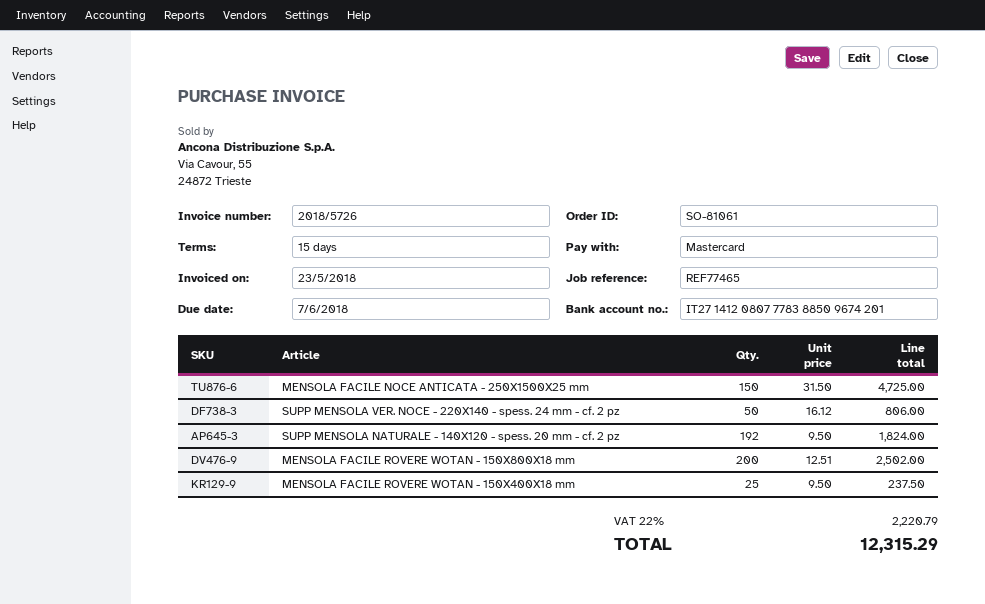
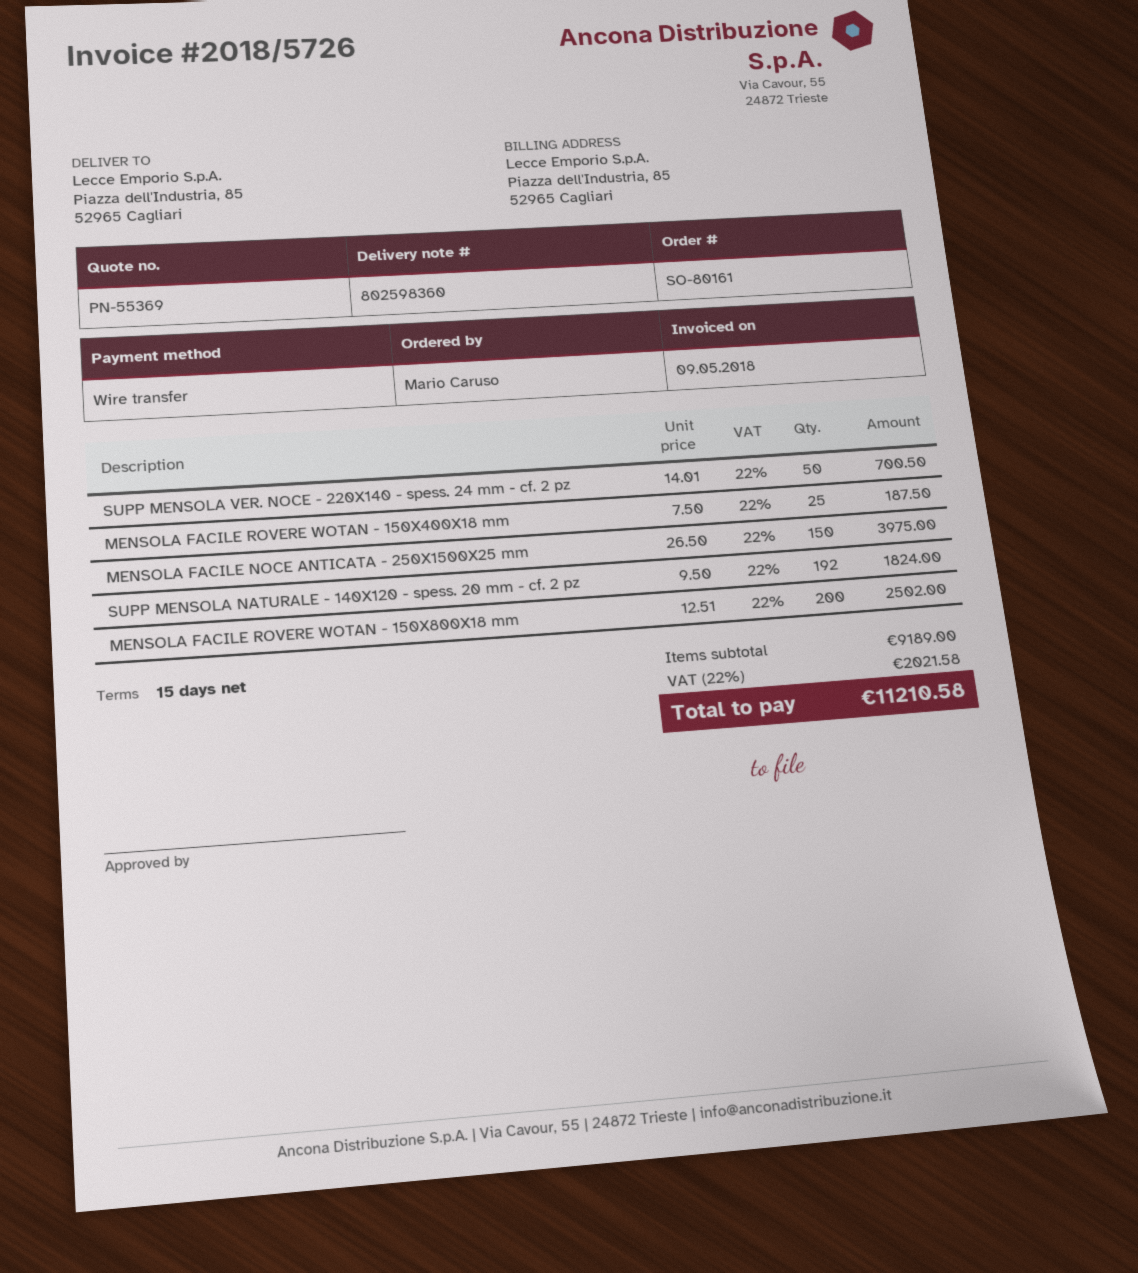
order number: SO-81061 -> SO-80161
invoice date: 2018-05-23 -> 2018-05-09
payment method: Mastercard -> bank transfer
MENSOLA FACILE NOCE ANTICATA - 250X1500X25 mm: 150 x 31.50 = 4725.00 -> 150 x 26.50 = 3975.00
SUPP MENSOLA VER. NOCE - 220X140 - spess. 24 mm - cf. 2 pz: 50 x 16.12 = 806.00 -> 50 x 14.01 = 700.50
MENSOLA FACILE ROVERE WOTAN - 150X400X18 mm: 25 x 9.50 = 237.50 -> 25 x 7.50 = 187.50
tax: 22% = 2220.79 -> 22% = 2021.58
total: 12315.29 -> 11210.58

